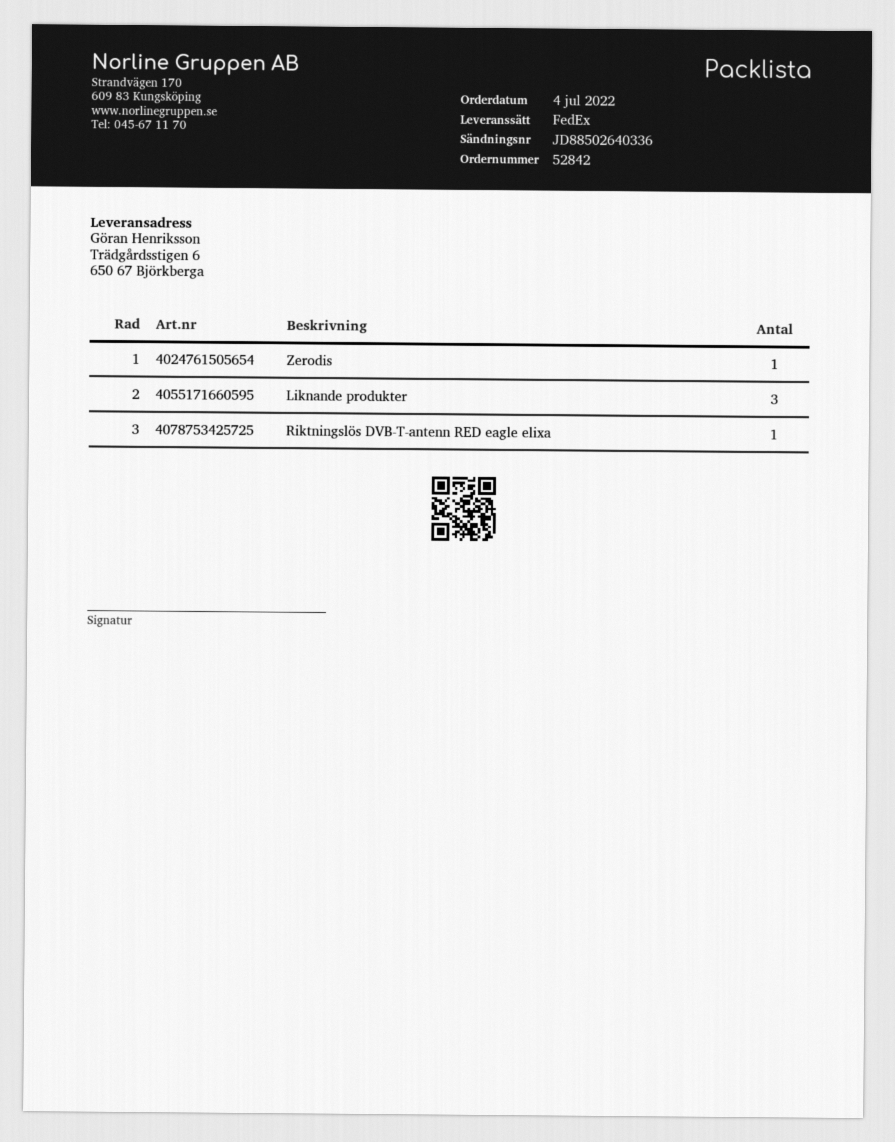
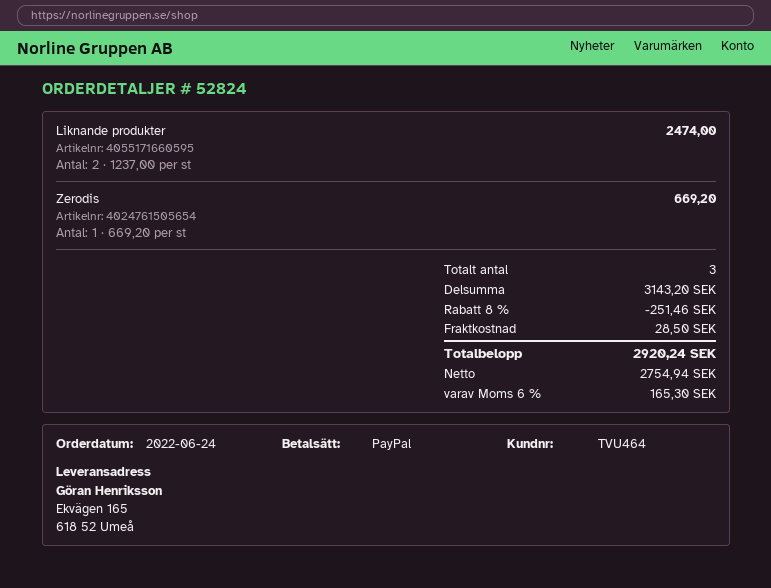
order number: 52842 -> 52824
order date: 2022-07-04 -> 2022-06-24
ship to: Trädgårdsstigen 6, 650 67 Björkberga -> Ekvägen 165, 618 52 Umeå
Liknande produkter: 3 -> 2
Riktningslös DVB-T-antenn RED eagle elixa: 1 -> none

